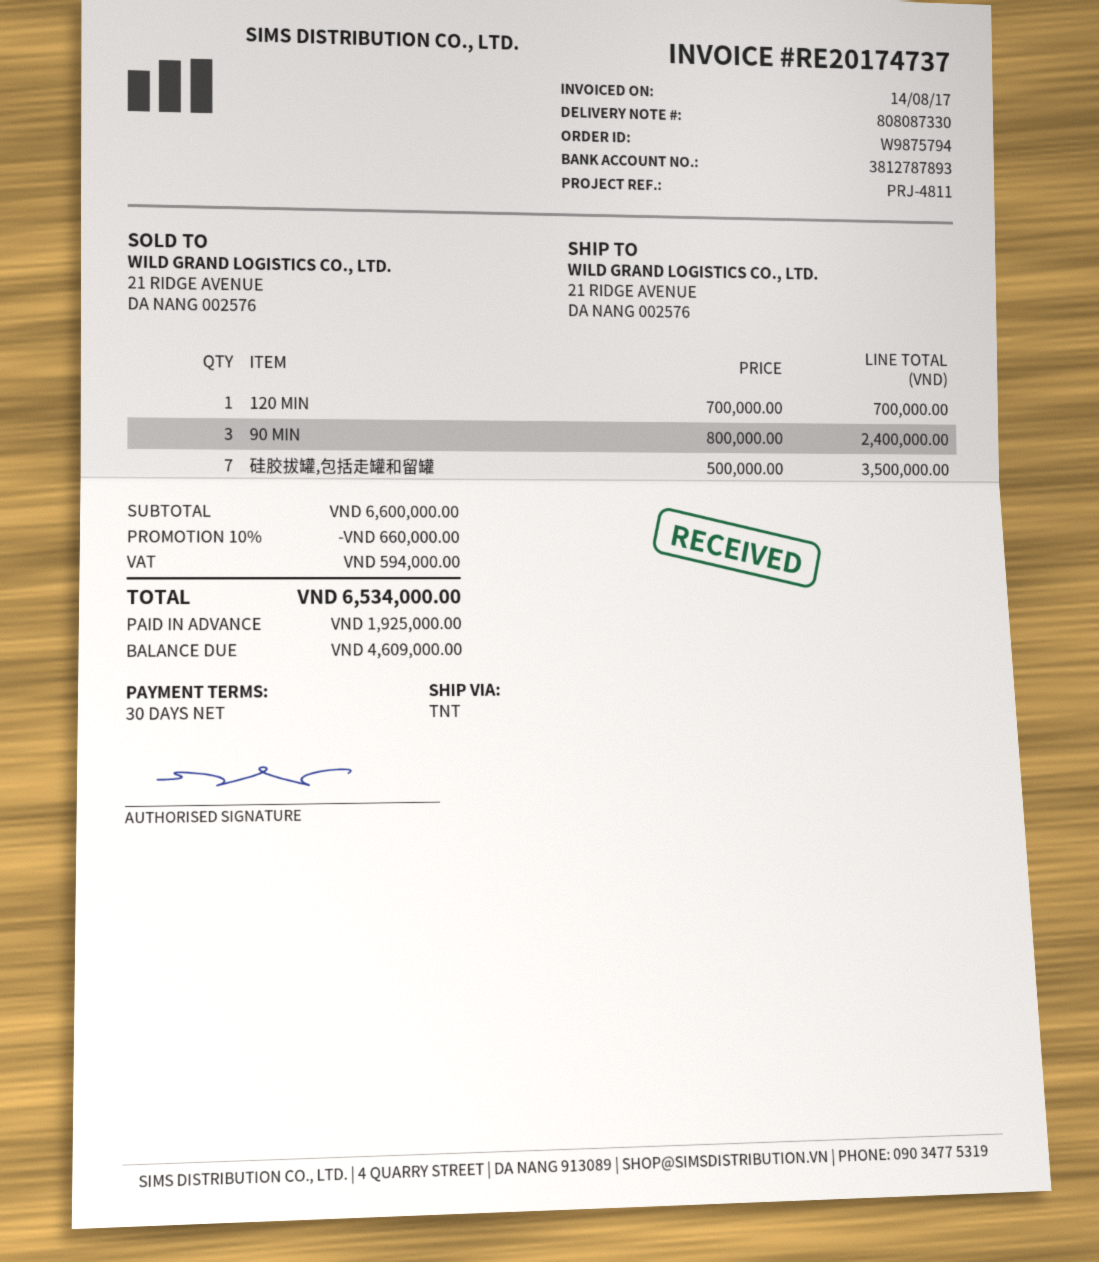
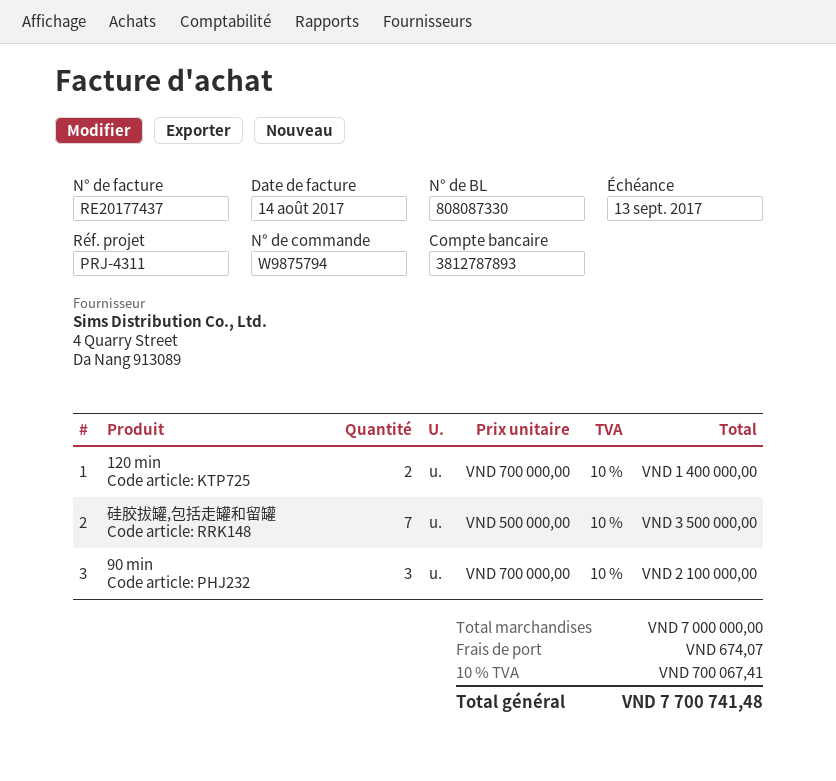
invoice number: RE20174737 -> RE20177437
reference: PRJ-4811 -> PRJ-4311
120 MIN: 1 x 700000.00 = 700000.00 -> 2 x 700000.00 = 1400000.00
90 MIN: 3 x 800000.00 = 2400000.00 -> 3 x 700000.00 = 2100000.00
subtotal: 6600000.00 -> 7000000.00
discount: 10% = 660000.00 -> none
shipping: none -> 674.07
tax: 594000.00 -> 700067.41
total: 6534000.00 -> 7700741.48

